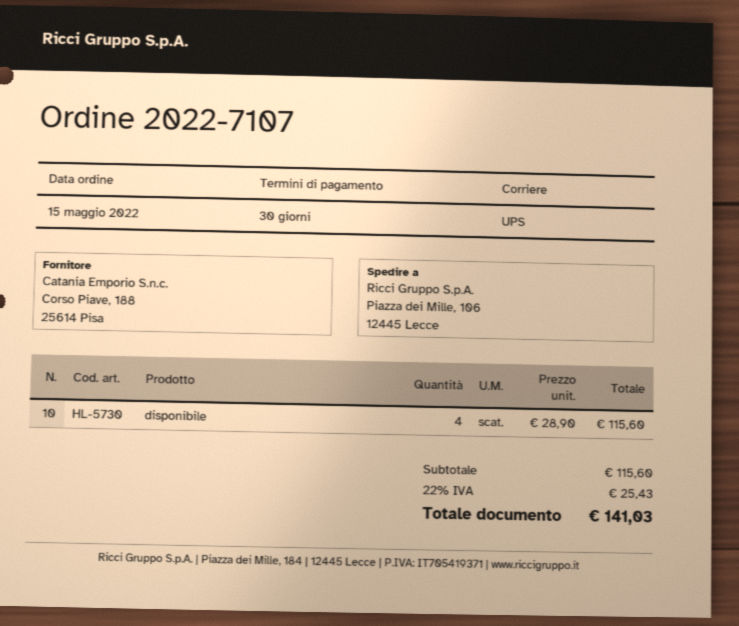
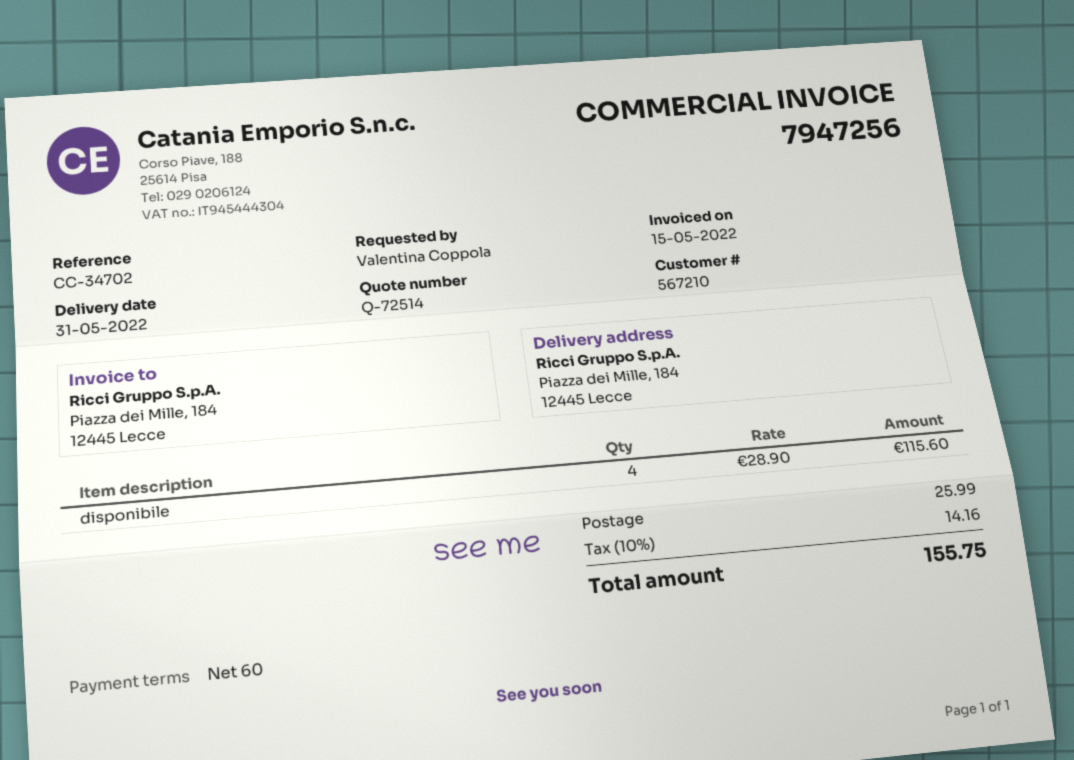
payment terms: 30 days -> 60 days
ship to: Piazza dei Mille, 106, 12445 Lecce -> Piazza dei Mille, 184, 12445 Lecce
shipping: none -> 25.99
tax: 22% = 25.43 -> 10% = 14.16
total: 141.03 -> 155.75

